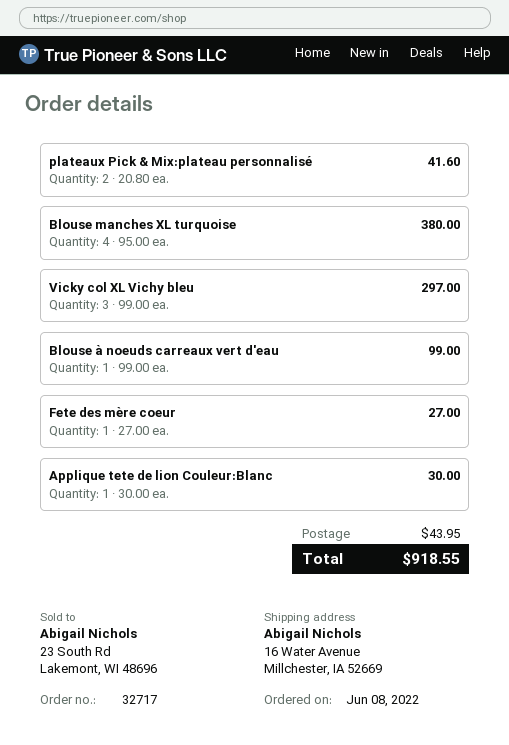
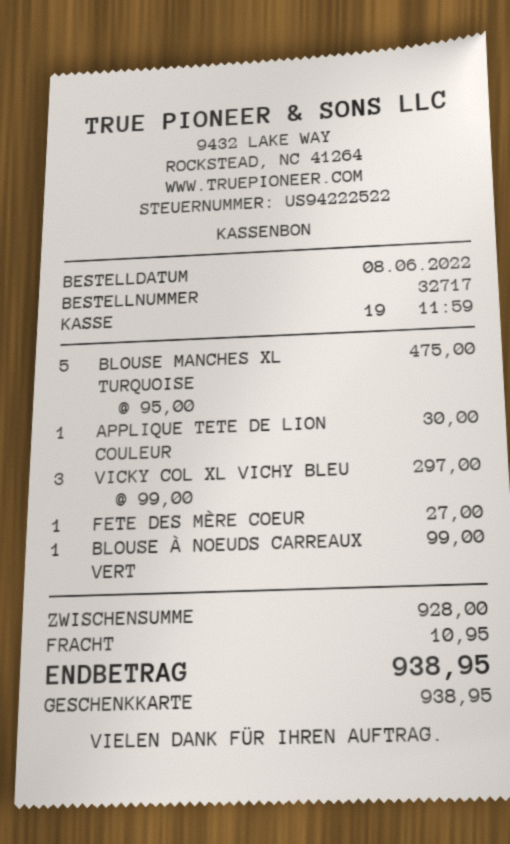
plateaux Pick & Mix:plateau personnalisé: 2 x 20.80 = 41.60 -> none
Blouse manches XL turquoise: 4 x 95.00 = 380.00 -> 5 x 95.00 = 475.00
shipping: 43.95 -> 10.95
total: 918.55 -> 938.95

